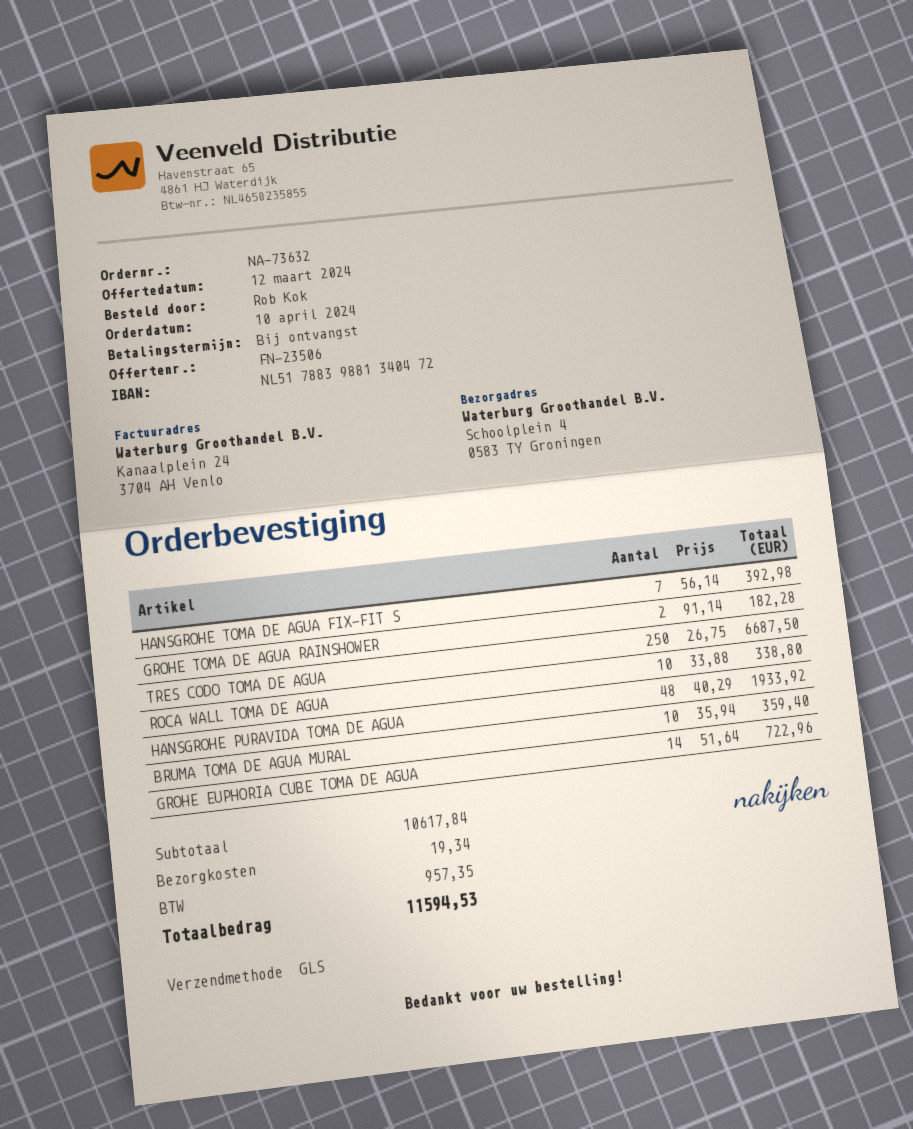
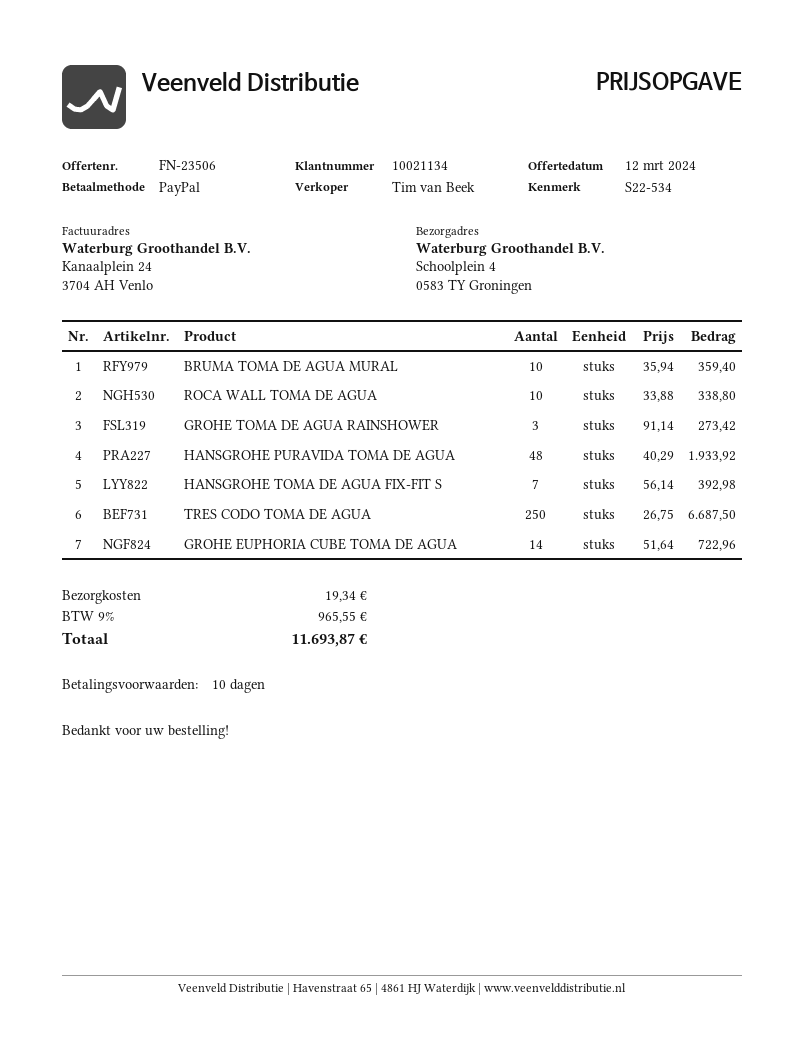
payment terms: on receipt -> 10 days
GROHE TOMA DE AGUA RAINSHOWER: 2 x 91.14 = 182.28 -> 3 x 91.14 = 273.42
tax: 957.35 -> 965.55
total: 11594.53 -> 11693.87

